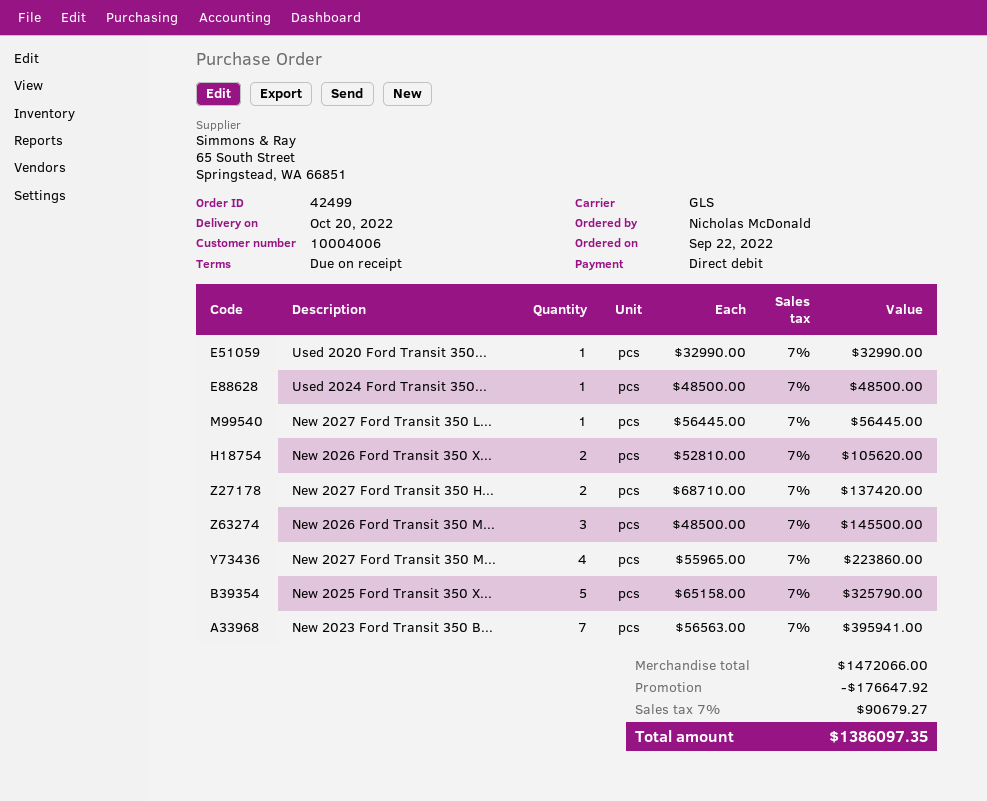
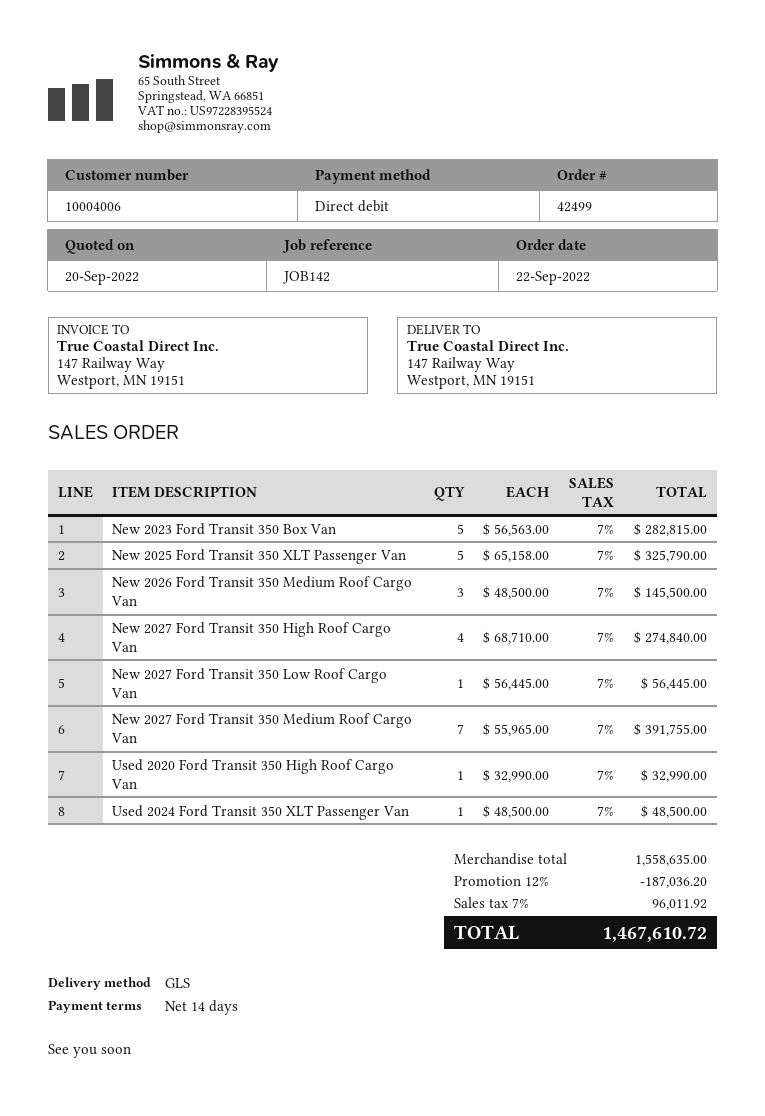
payment terms: on receipt -> 14 days
New 2026 Ford Transit 350 X...: 2 x 52810.00 = 105620.00 -> none
New 2027 Ford Transit 350 H...: 2 x 68710.00 = 137420.00 -> 4 x 68710.00 = 274840.00
New 2027 Ford Transit 350 M...: 4 x 55965.00 = 223860.00 -> 7 x 55965.00 = 391755.00
New 2023 Ford Transit 350 B...: 7 x 56563.00 = 395941.00 -> 5 x 56563.00 = 282815.00
subtotal: 1472066.00 -> 1558635.00
discount: 176647.92 -> 187036.20
tax: 7% = 90679.27 -> 7% = 96011.92
total: 1386097.35 -> 1467610.72

